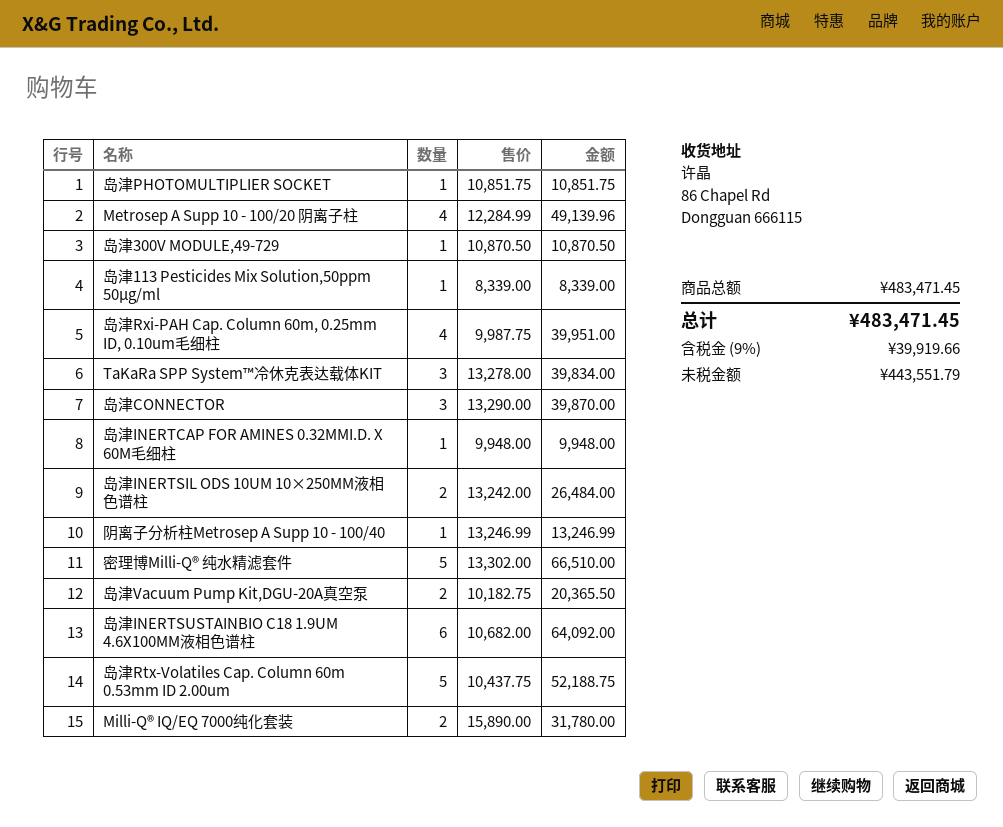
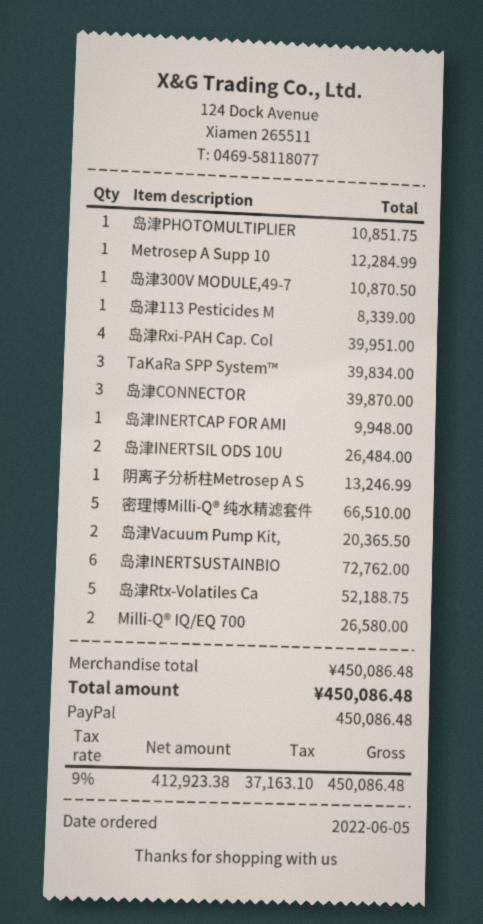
Metrosep A Supp 10 - 100/20 阴离子柱: 4 for 49139.96 -> 1 for 12284.99
岛津INERTSUSTAINBIO C18 1.9UM 4.6X100MM液相色谱柱: 6 for 64092.00 -> 6 for 72762.00
Milli-Q® IQ/EQ 7000纯化套装: 2 for 31780.00 -> 2 for 26580.00
subtotal: 483471.45 -> 450086.48
net: 443551.79 -> 412923.38
tax: 9% = 39919.66 -> 9% = 37163.10
total: 483471.45 -> 450086.48

